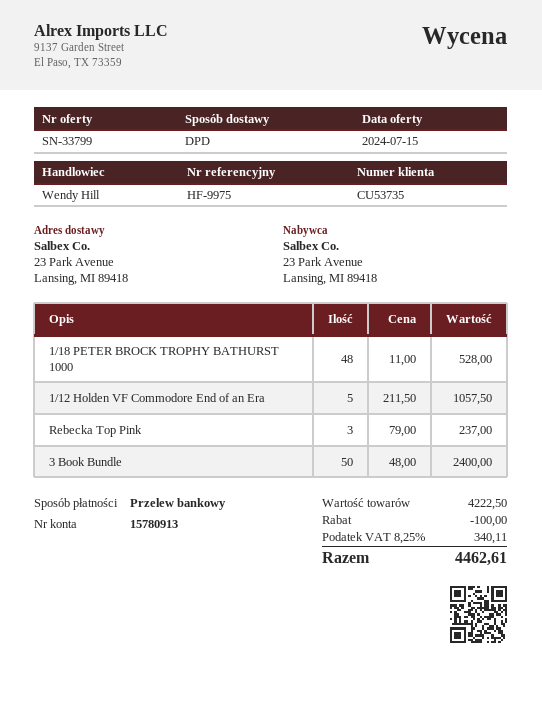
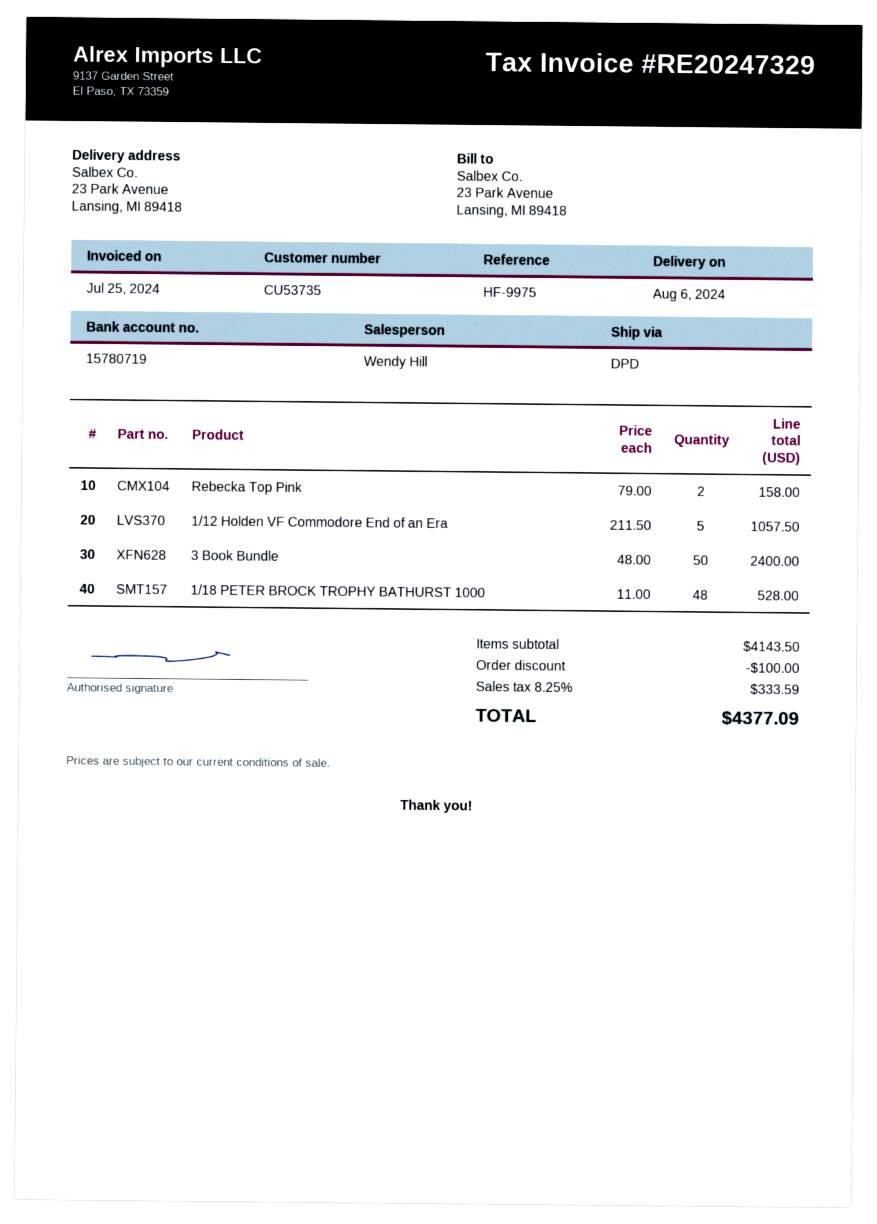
bank account: 15780913 -> 15780719
Rebecka Top Pink: 3 x 79.00 = 237.00 -> 2 x 79.00 = 158.00
subtotal: 4222.50 -> 4143.50
tax: 8.25% = 340.11 -> 8.25% = 333.59
total: 4462.61 -> 4377.09

